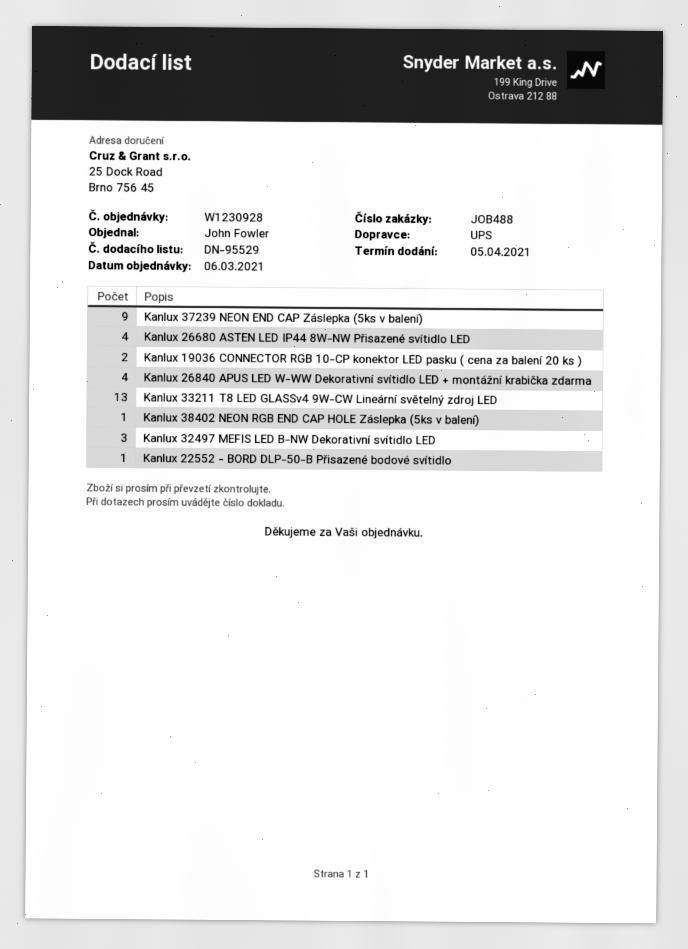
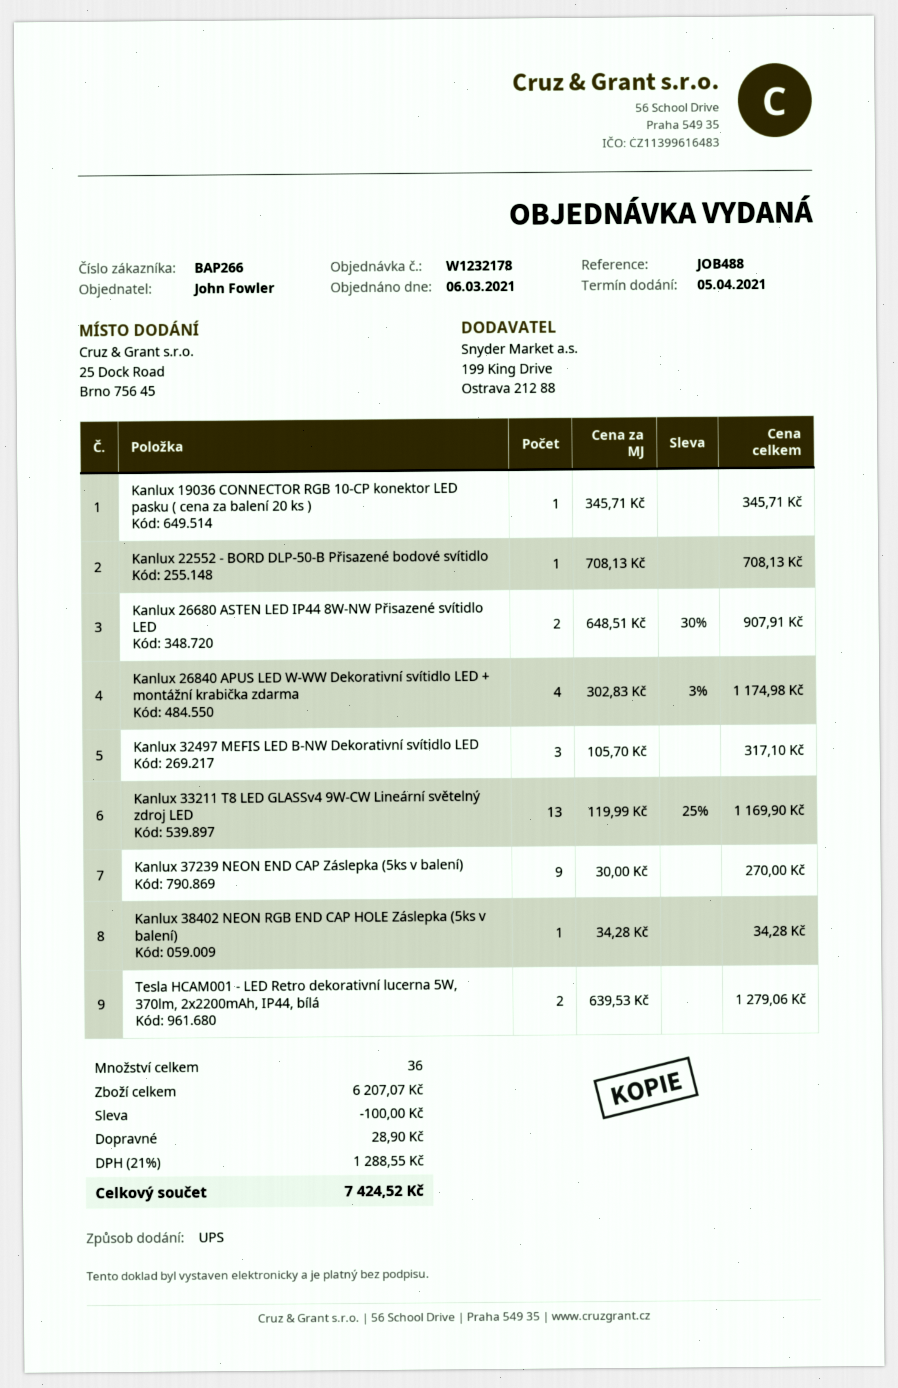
order number: W1230928 -> W1232178
Kanlux 26680 ASTEN LED IP44 8W-NW Přisazené svítidlo LED: 4 -> 2
Kanlux 19036 CONNECTOR RGB 10-CP konektor LED pasku ( cena za balení 20 ks ): 2 -> 1
Tesla HCAM001 - LED Retro dekorativní lucerna 5W, 370lm, 2x2200mAh, IP44, bílá: none -> 2

